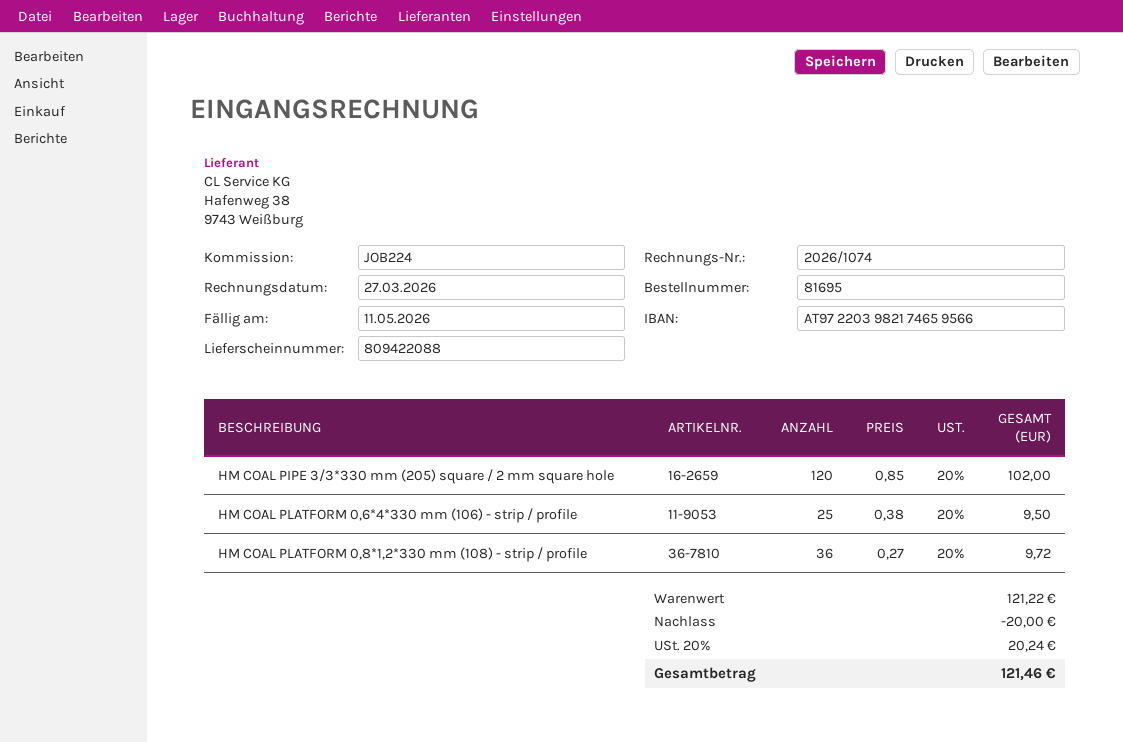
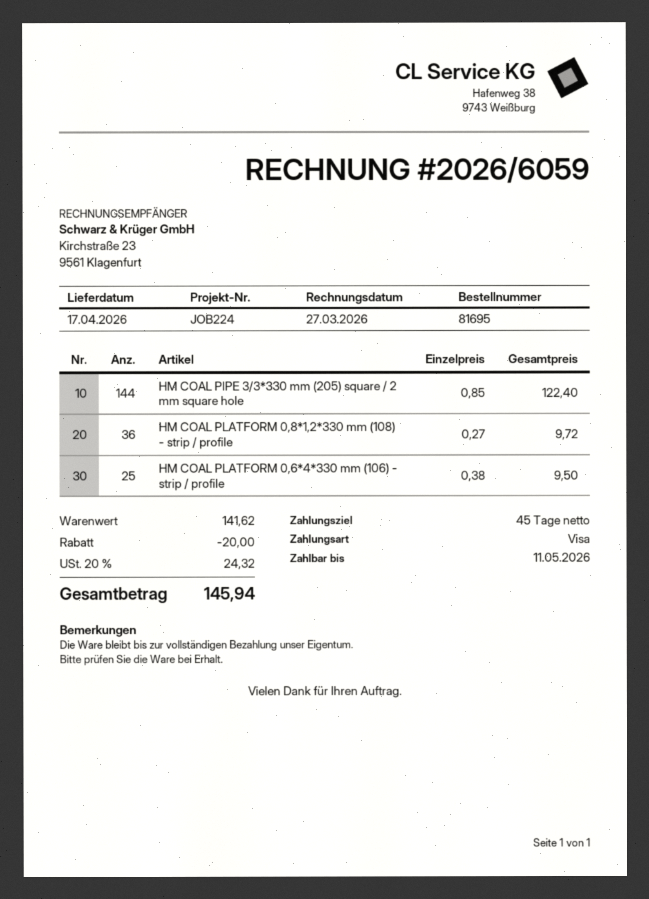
invoice number: 2026/1074 -> 2026/6059
HM COAL PIPE 3/3*330 mm (205) square / 2 mm square hole: 120 x 0.85 = 102.00 -> 144 x 0.85 = 122.40
subtotal: 121.22 -> 141.62
tax: 20% = 20.24 -> 20% = 24.32
total: 121.46 -> 145.94

